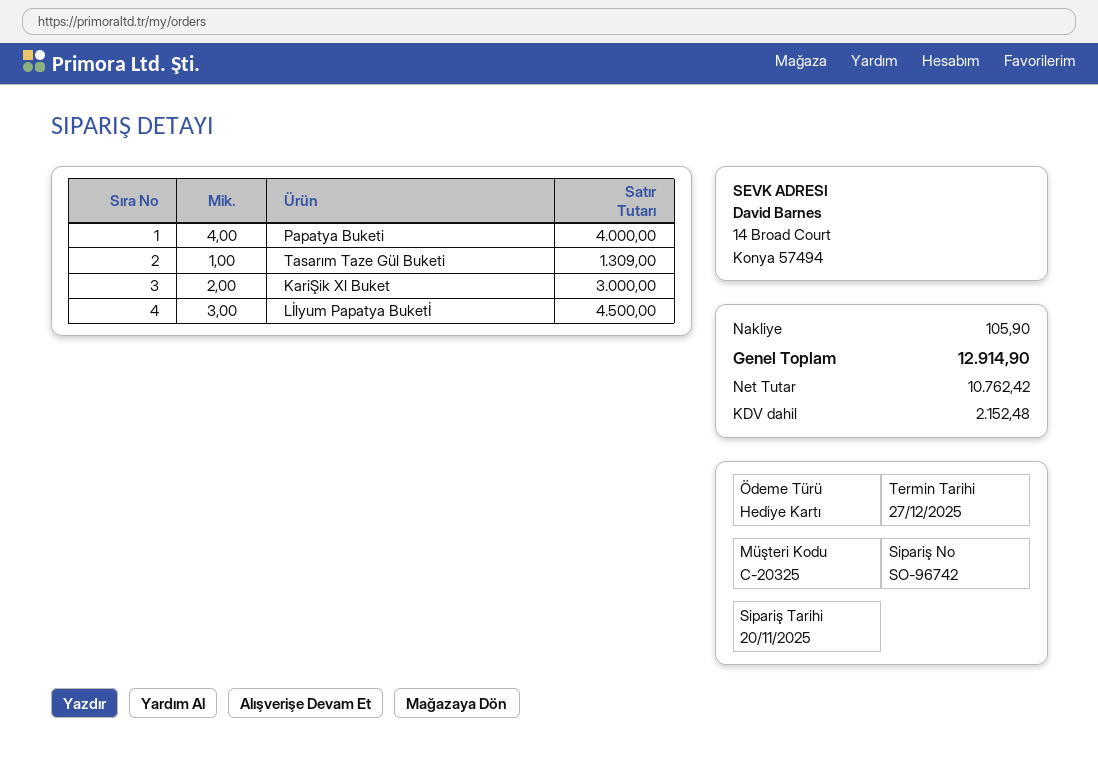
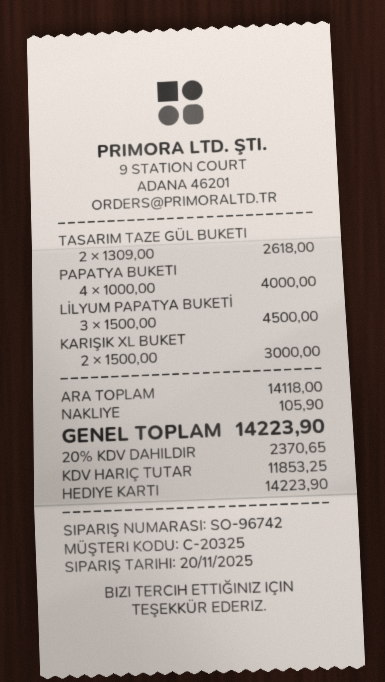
Tasarım Taze Gül Buketi: 1 for 1309.00 -> 2 for 2618.00
net: 10762.42 -> 11853.25
tax: 2152.48 -> 2370.65
total: 12914.90 -> 14223.90

